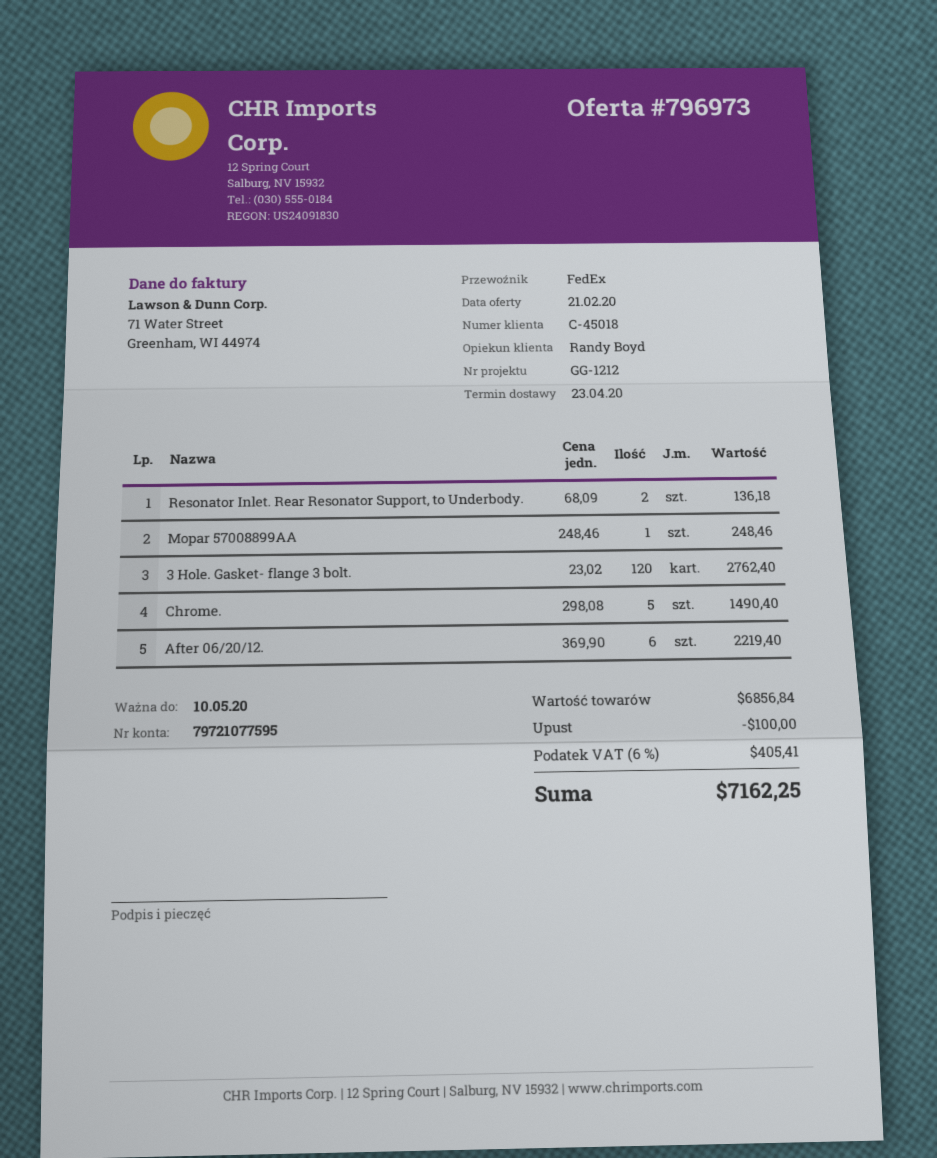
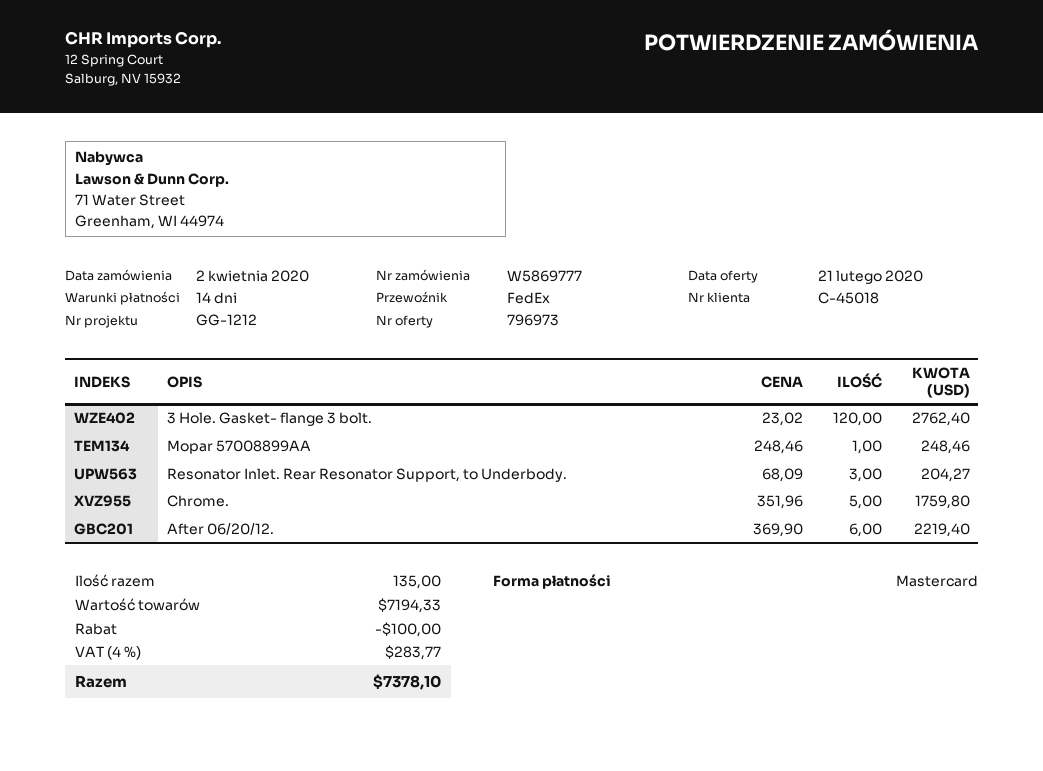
Resonator Inlet. Rear Resonator Support, to Underbody.: 2 x 68.09 = 136.18 -> 3 x 68.09 = 204.27
Chrome.: 5 x 298.08 = 1490.40 -> 5 x 351.96 = 1759.80
subtotal: 6856.84 -> 7194.33
tax: 6% = 405.41 -> 4% = 283.77
total: 7162.25 -> 7378.10

